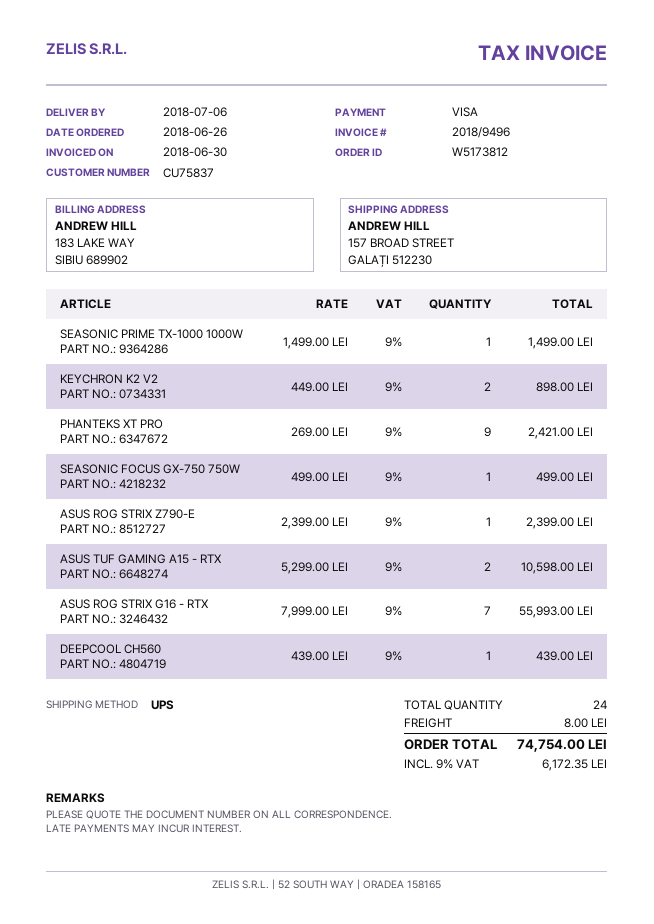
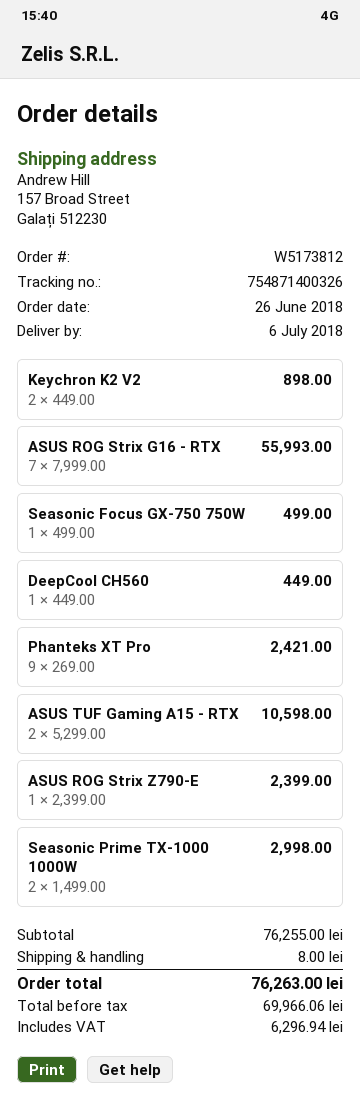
SEASONIC PRIME TX-1000 1000W: 1 x 1499.00 = 1499.00 -> 2 x 1499.00 = 2998.00
DEEPCOOL CH560: 1 x 439.00 = 439.00 -> 1 x 449.00 = 449.00
tax: 6172.35 -> 6296.94
total: 74754.00 -> 76263.00

